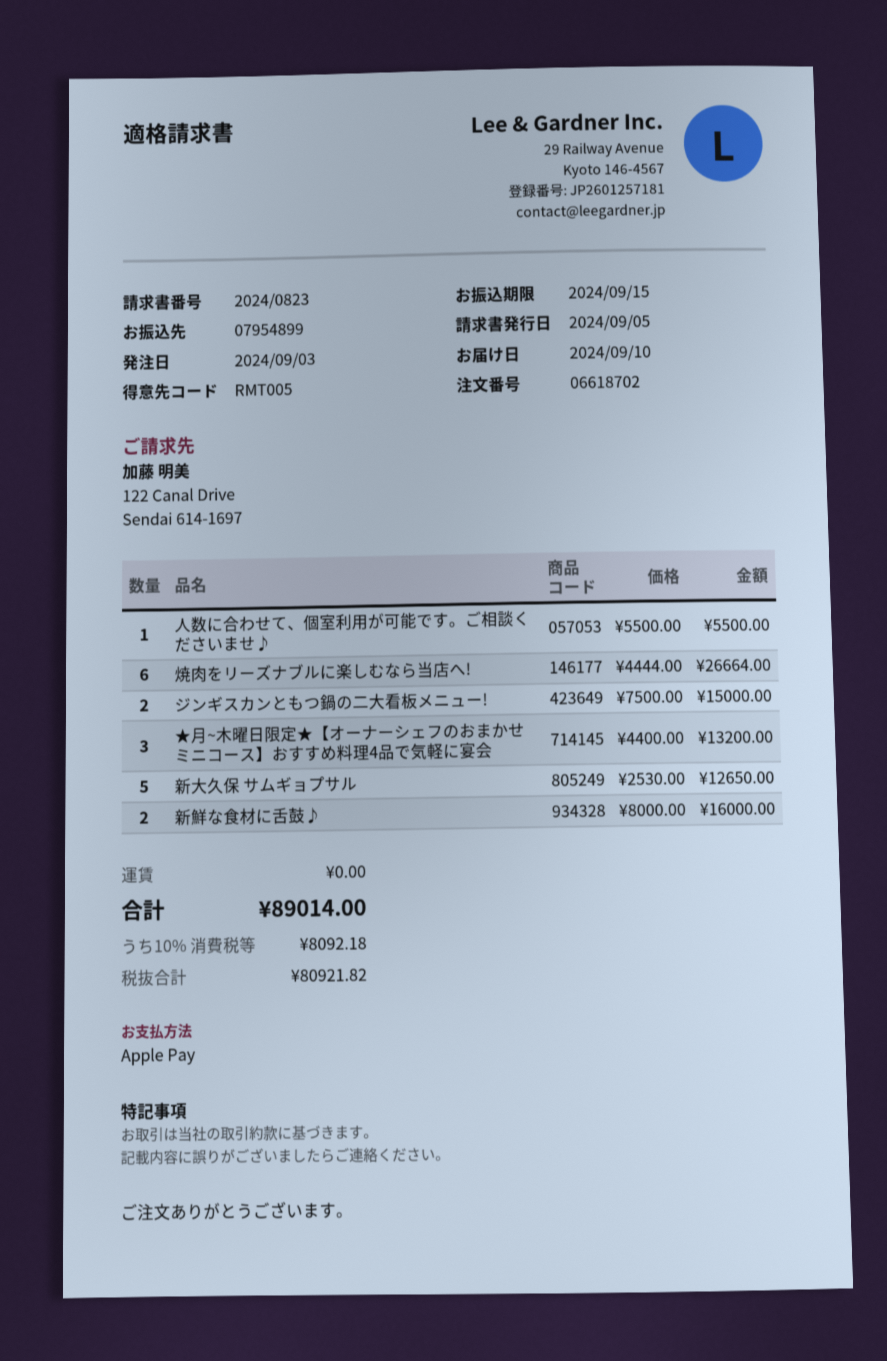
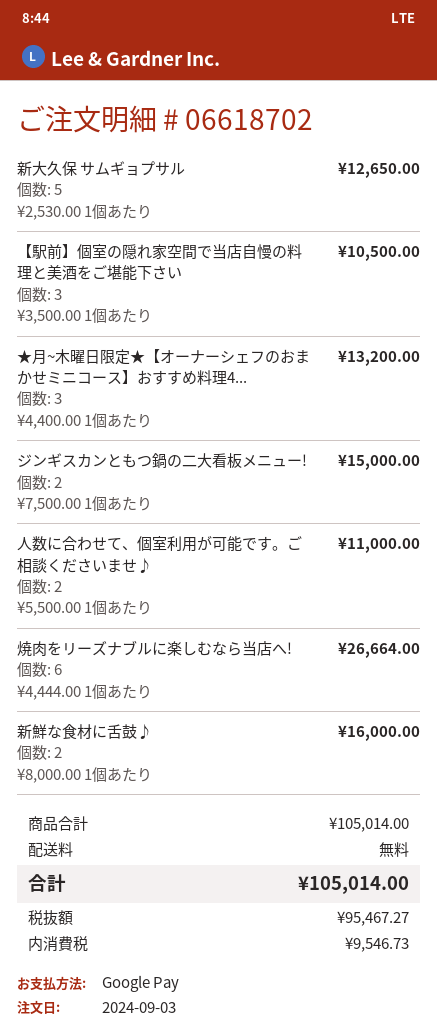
payment method: Apple Pay -> Google Pay
人数に合わせて、個室利用が可能です。ご相談くださいませ♪: 1 x 5500.00 = 5500.00 -> 2 x 5500.00 = 11000.00
【駅前】個室の隠れ家空間で当店自慢の料理と美酒をご堪能下さい: none -> 3 x 3500.00 = 10500.00
net: 80921.82 -> 95467.27
tax: 8092.18 -> 9546.73
total: 89014.00 -> 105014.00

